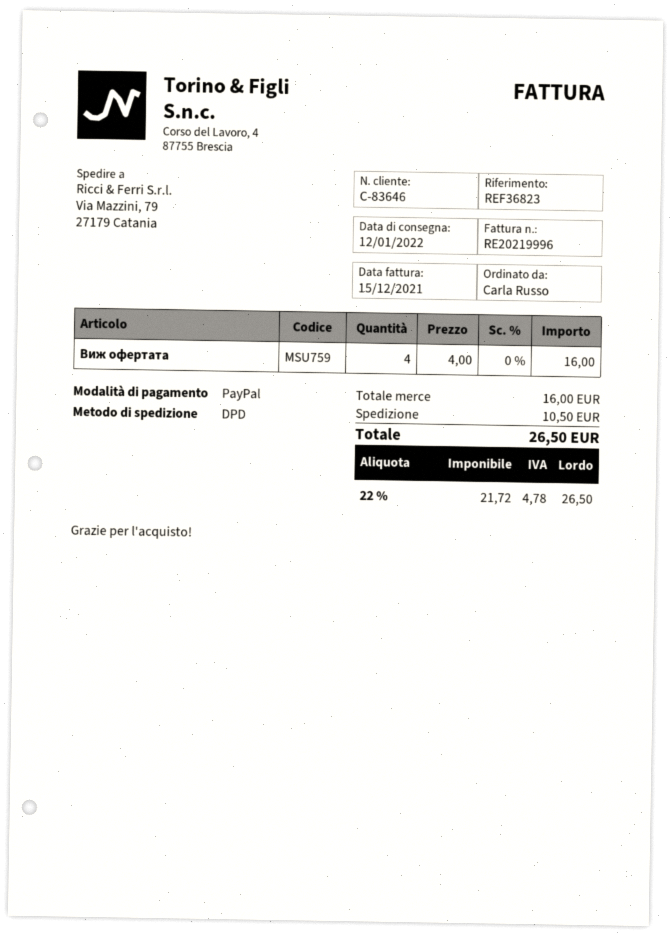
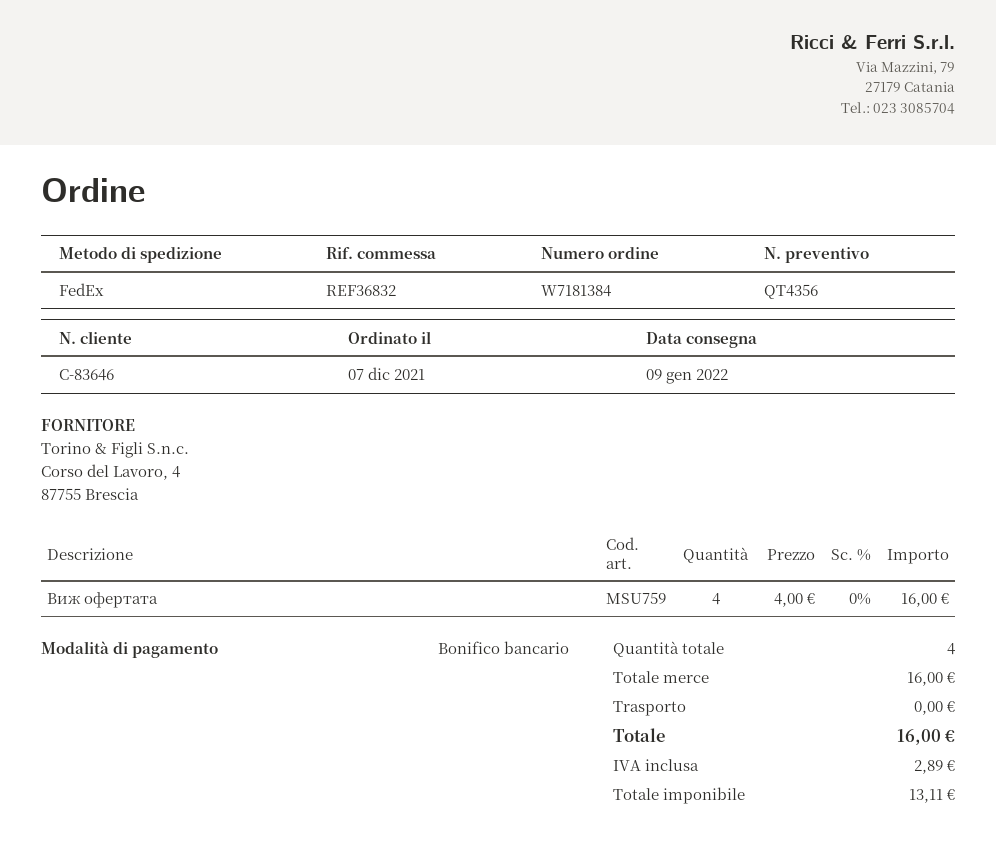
delivery date: 2022-01-12 -> 2022-01-09
reference: REF36823 -> REF36832
payment method: PayPal -> bank transfer
shipping method: DPD -> FedEx
shipping: 10.50 -> 0.00
net: 21.72 -> 13.11
tax: 4.78 -> 2.89
total: 26.50 -> 16.00

